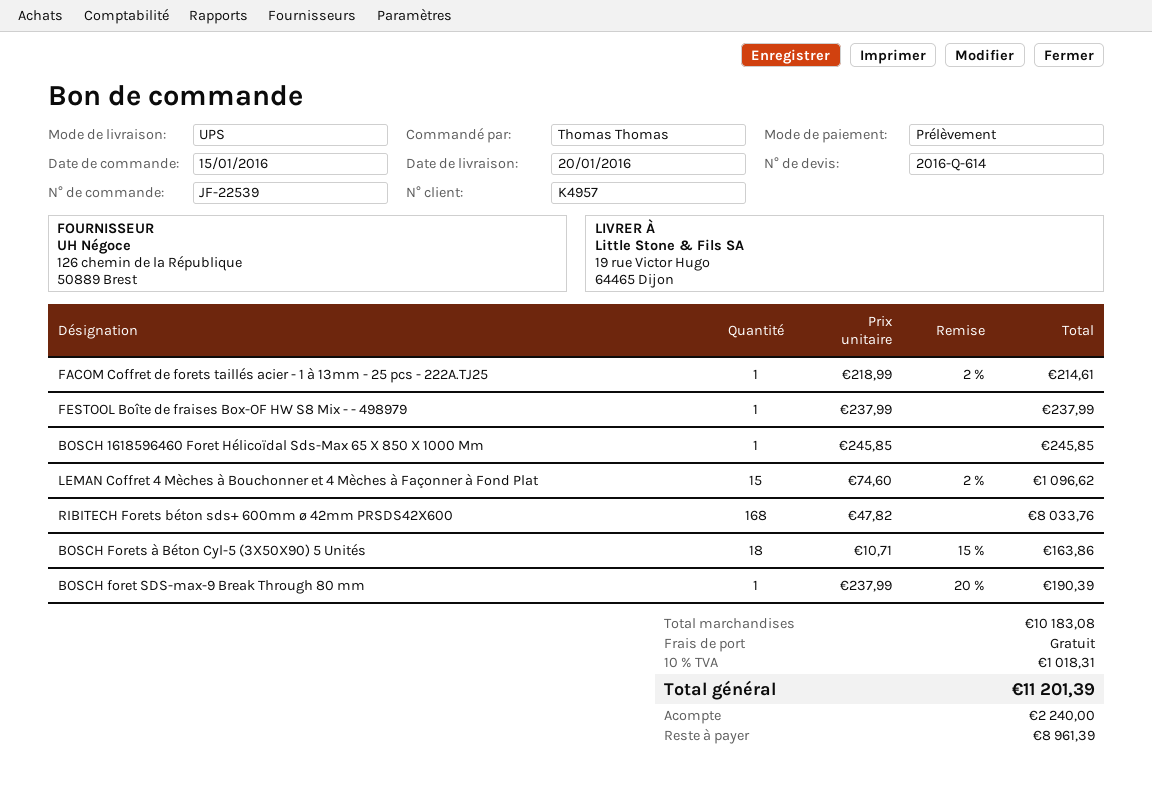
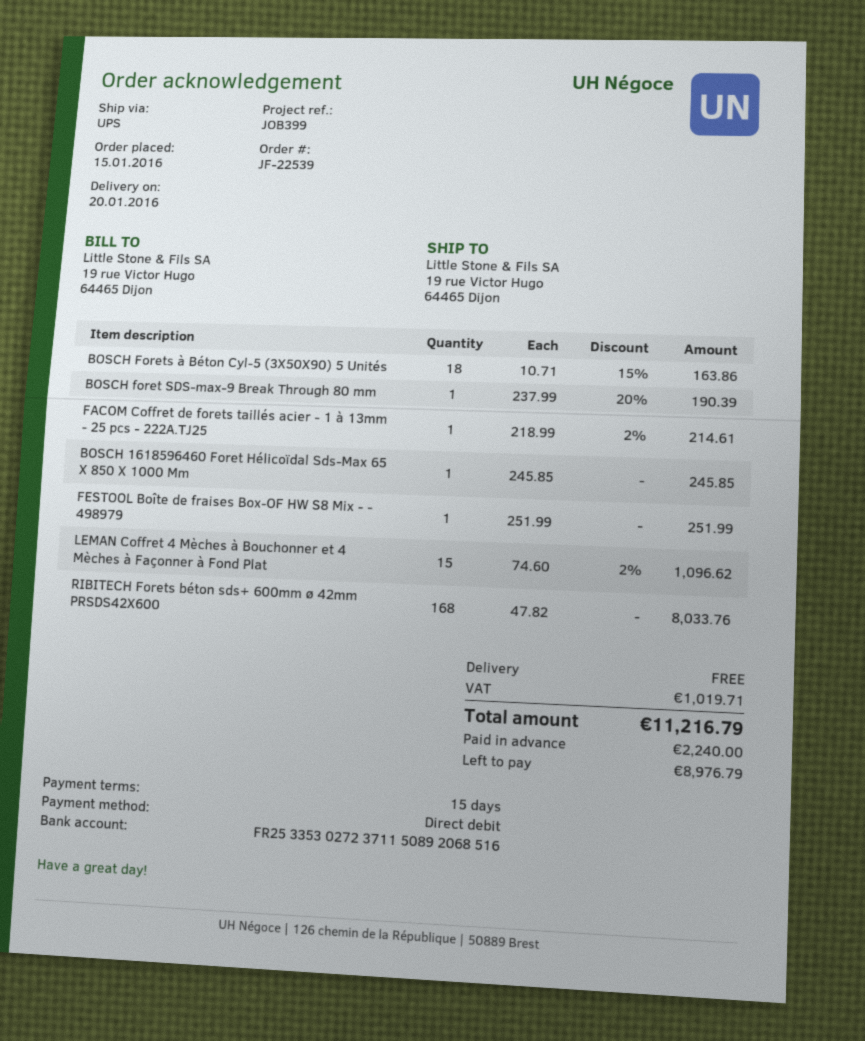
FESTOOL Boîte de fraises Box-OF HW S8 Mix - - 498979: 1 x 237.99 = 237.99 -> 1 x 251.99 = 251.99
tax: 1018.31 -> 1019.71
total: 11201.39 -> 11216.79
balance: 8961.39 -> 8976.79

